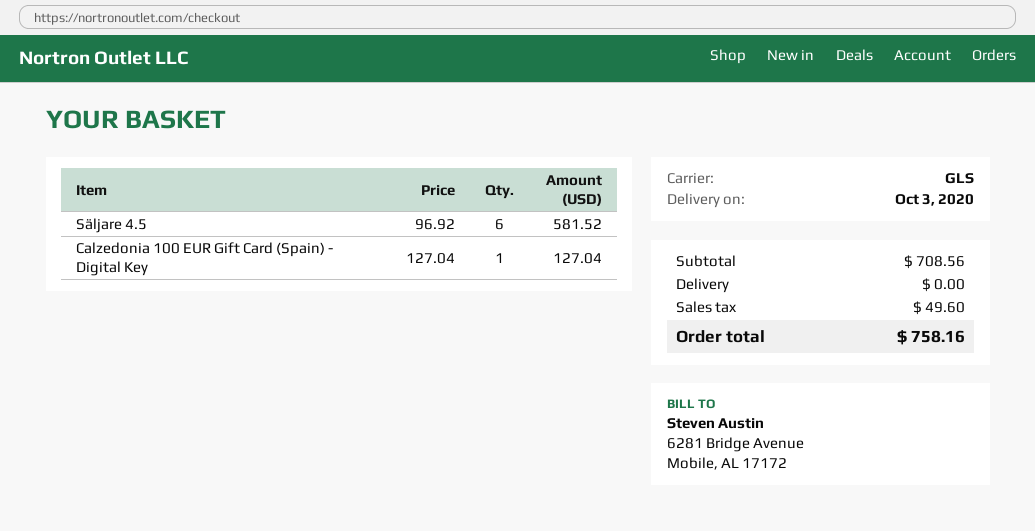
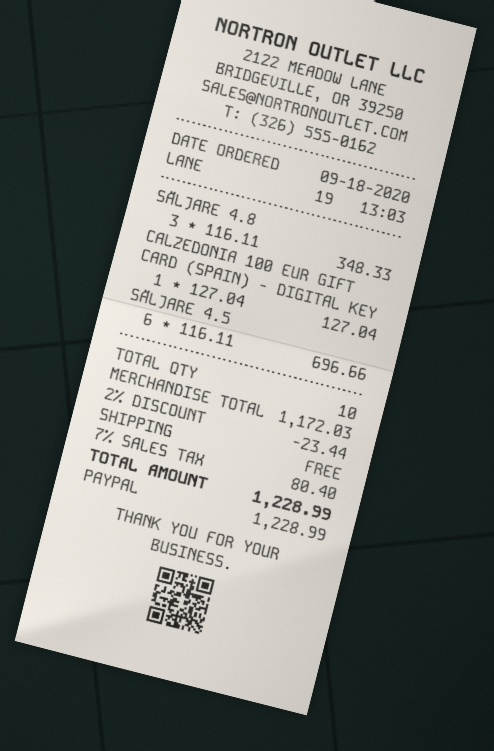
Säljare 4.5: 6 x 96.92 = 581.52 -> 6 x 116.11 = 696.66
SÄLJARE 4.8: none -> 3 x 116.11 = 348.33
subtotal: 708.56 -> 1172.03
discount: none -> 2% = 23.44
tax: 49.60 -> 80.40
total: 758.16 -> 1228.99

